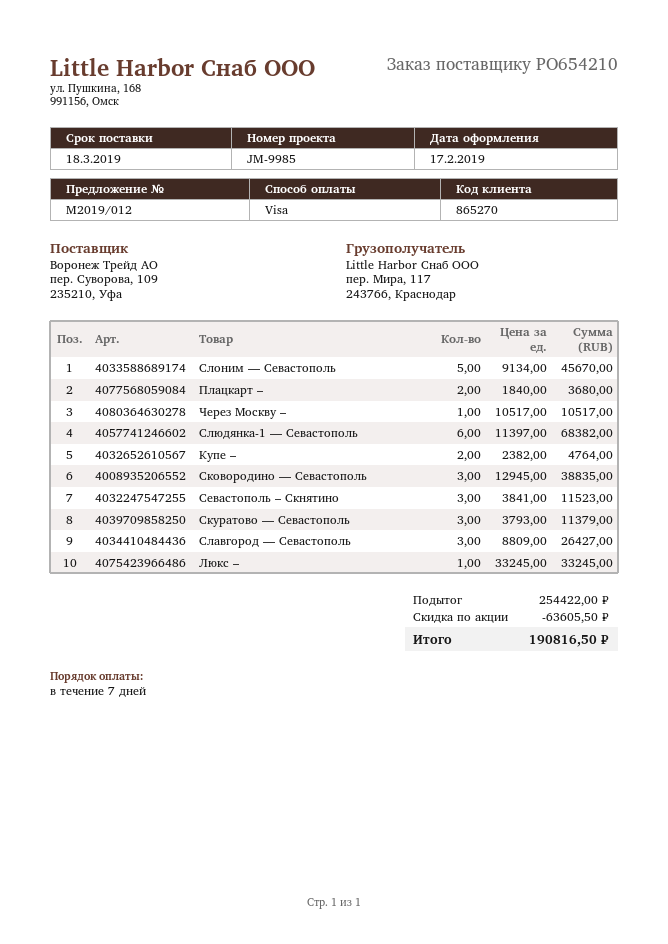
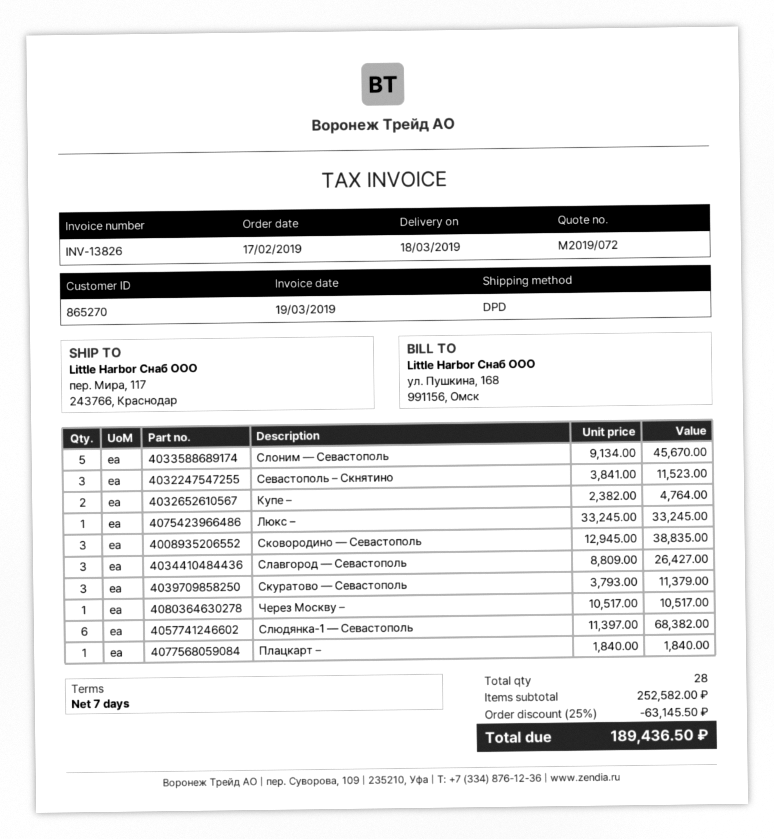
quote number: M2019/012 -> M2019/072
Плацкарт –: 2 x 1840.00 = 3680.00 -> 1 x 1840.00 = 1840.00
subtotal: 254422.00 -> 252582.00
discount: 63605.50 -> 63145.50
total: 190816.50 -> 189436.50

